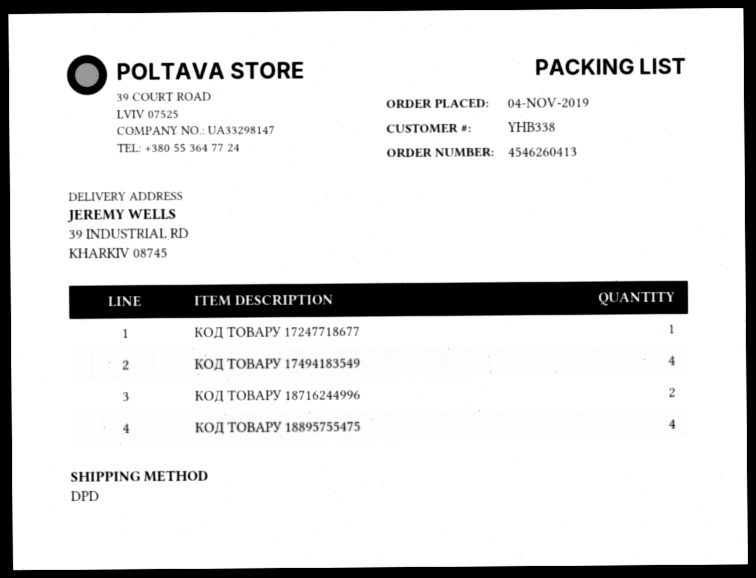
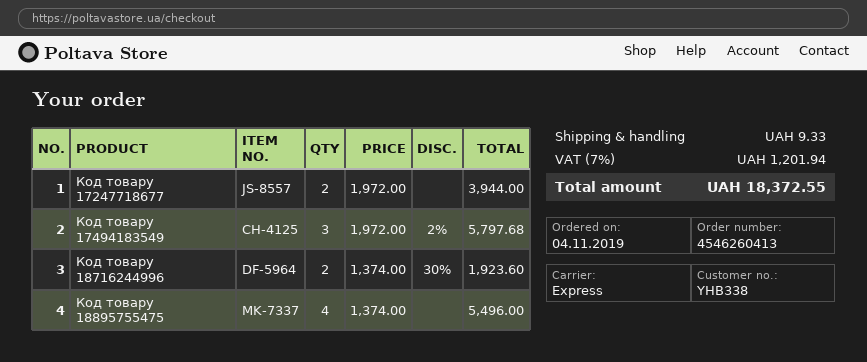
shipping method: DPD -> express
КОД ТОВАРУ 17247718677: 1 -> 2
КОД ТОВАРУ 17494183549: 4 -> 3

